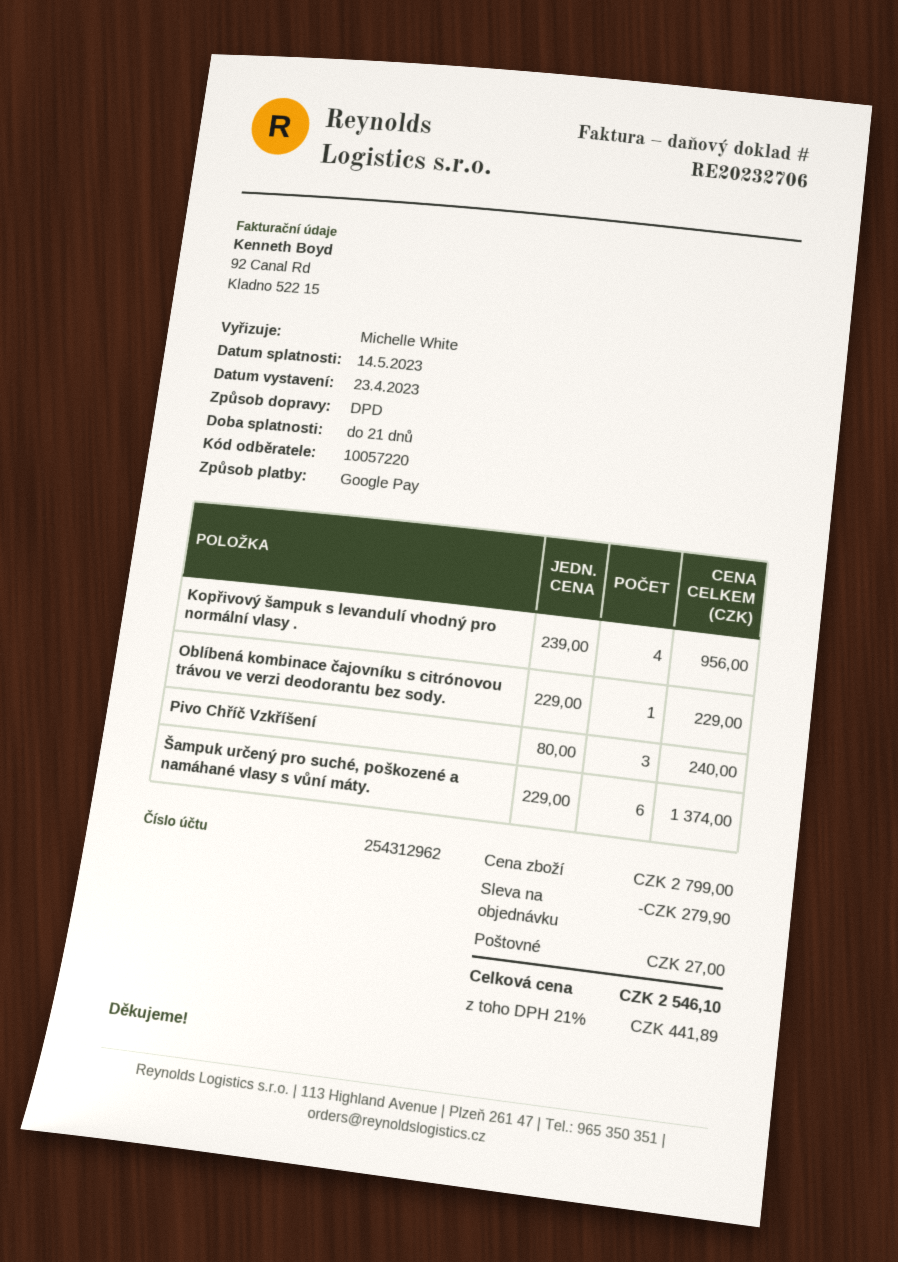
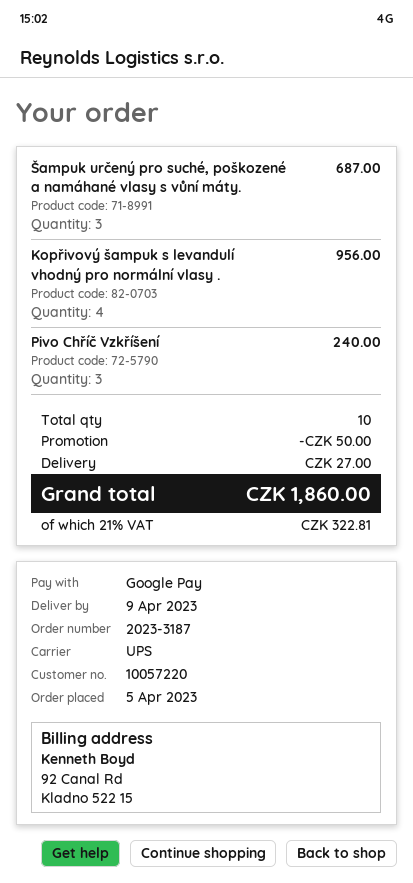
shipping method: DPD -> UPS
Oblíbená kombinace čajovníku s citrónovou trávou ve verzi deodorantu bez sody.: 1 for 229.00 -> none
Šampuk určený pro suché, poškozené a namáhané vlasy s vůní máty.: 6 for 1374.00 -> 3 for 687.00
discount: 279.90 -> 50.00
tax: 21% = 441.89 -> 21% = 322.81
total: 2546.10 -> 1860.00

